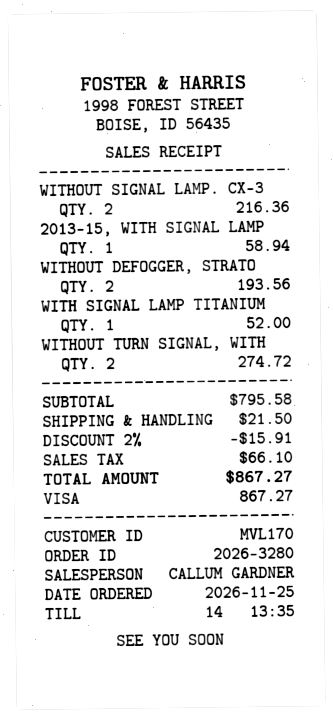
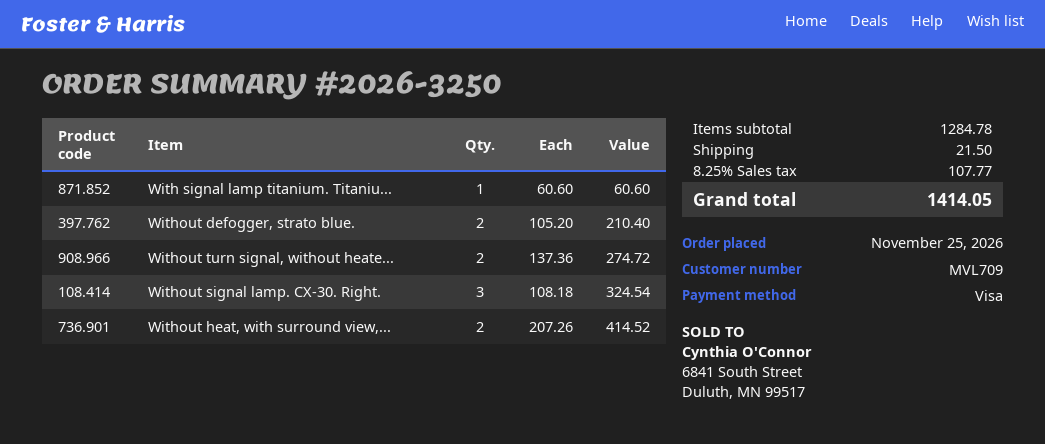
order number: 2026-3280 -> 2026-3250
customer number: MVL170 -> MVL709
WITHOUT SIGNAL LAMP. CX-3: 2 for 216.36 -> 3 for 324.54
2013-15, WITH SIGNAL LAMP: 1 for 58.94 -> none
WITHOUT DEFOGGER, STRATO: 2 for 193.56 -> 2 for 210.40
WITH SIGNAL LAMP TITANIUM: 1 for 52.00 -> 1 for 60.60
Without heat, with surround view,...: none -> 2 for 414.52
subtotal: 795.58 -> 1284.78
discount: 2% = 15.91 -> none
tax: 66.10 -> 107.77
total: 867.27 -> 1414.05

